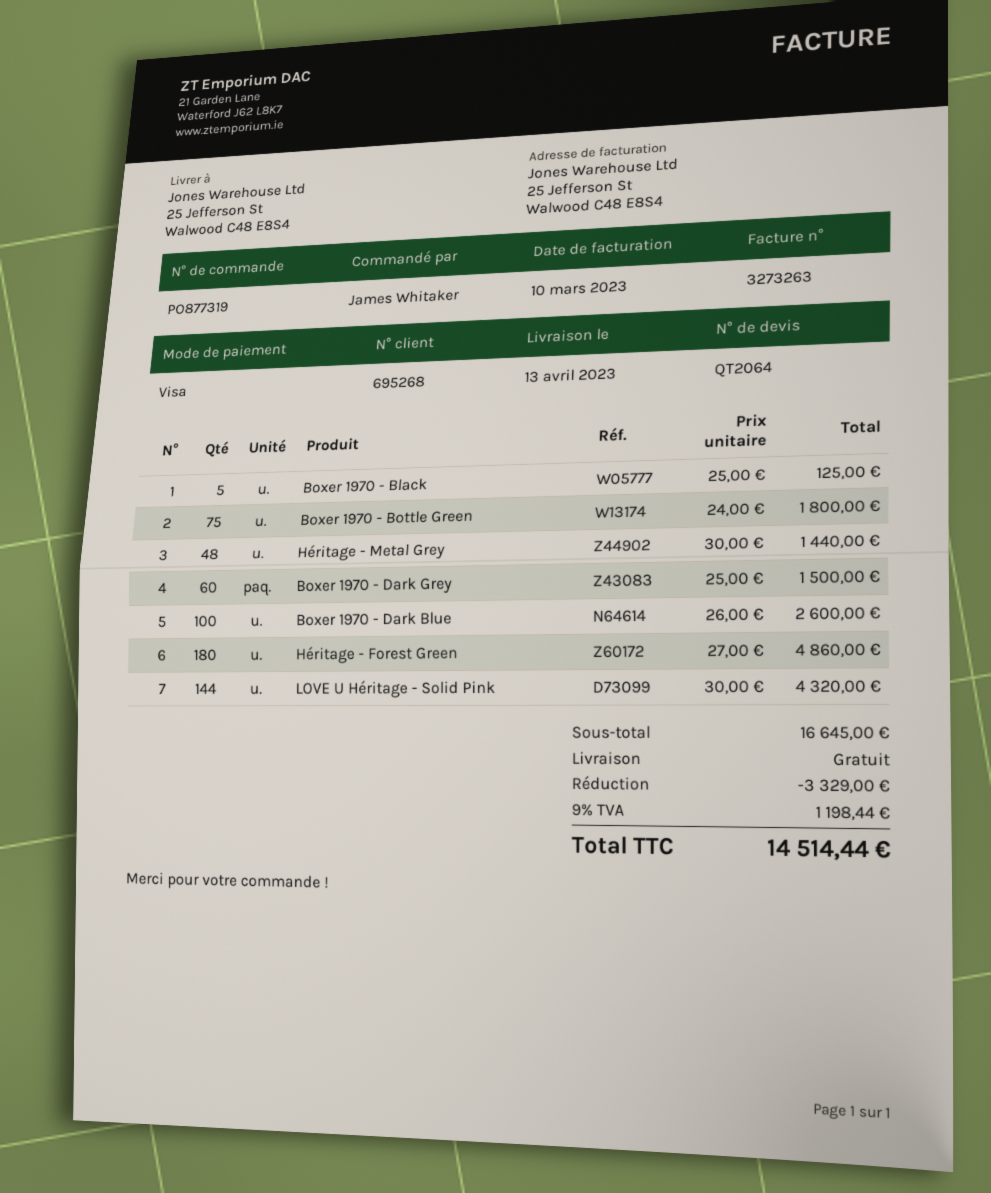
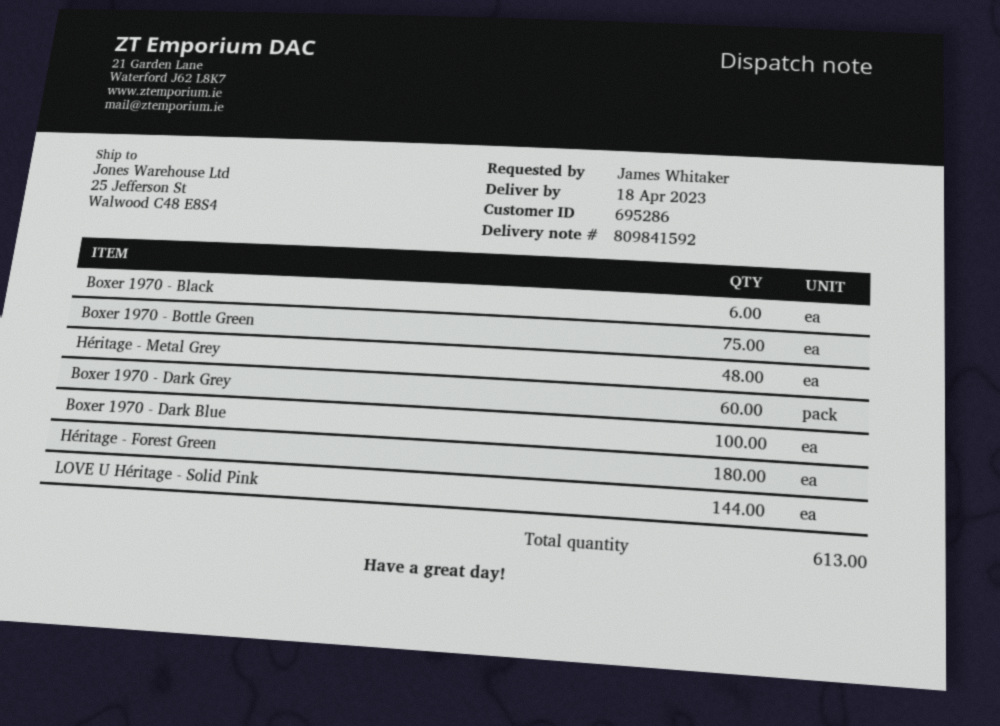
delivery date: 2023-04-13 -> 2023-04-18
customer number: 695268 -> 695286
Boxer 1970 - Black: 5 -> 6

